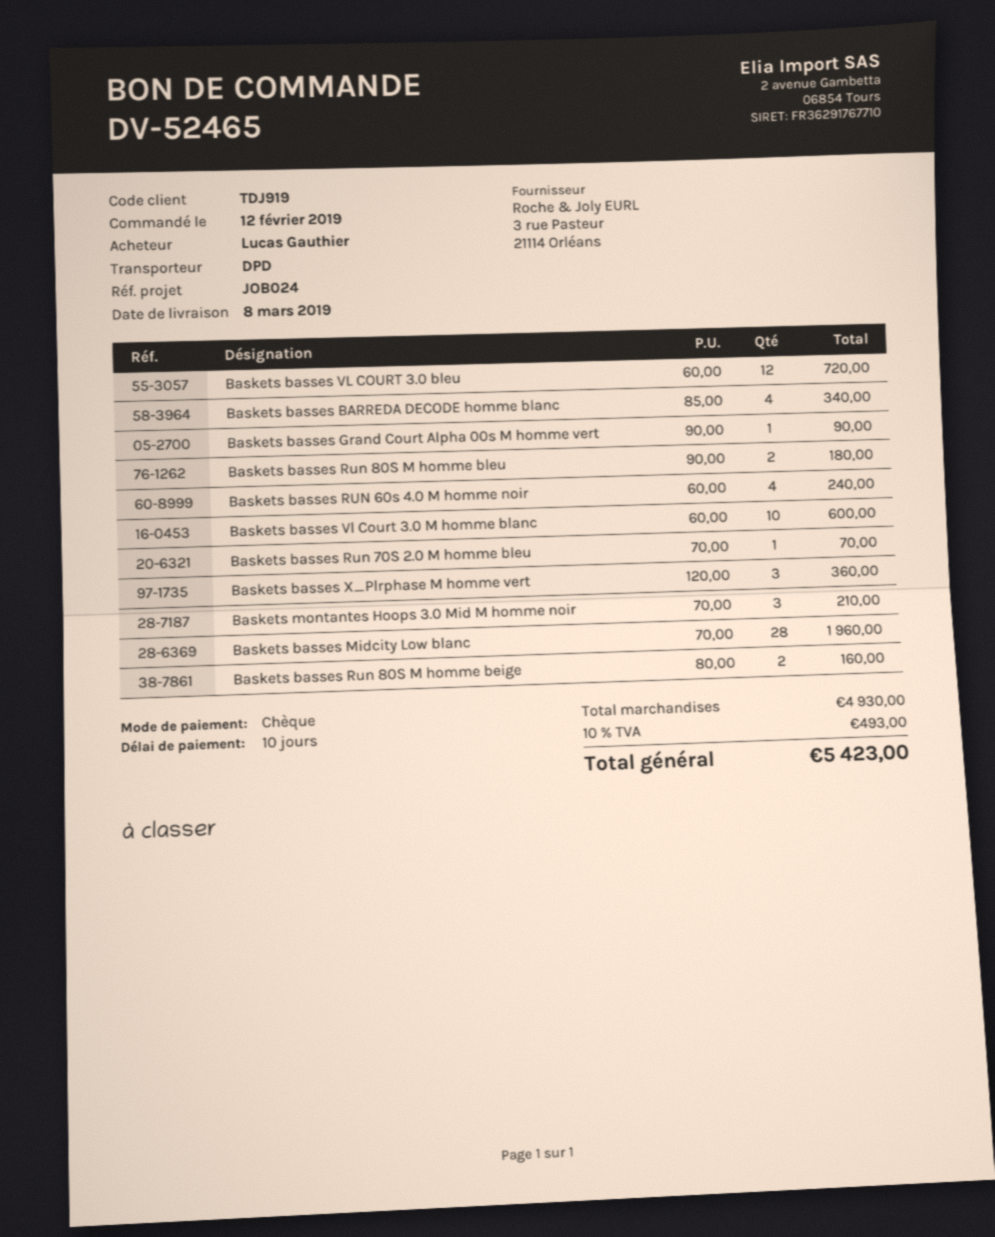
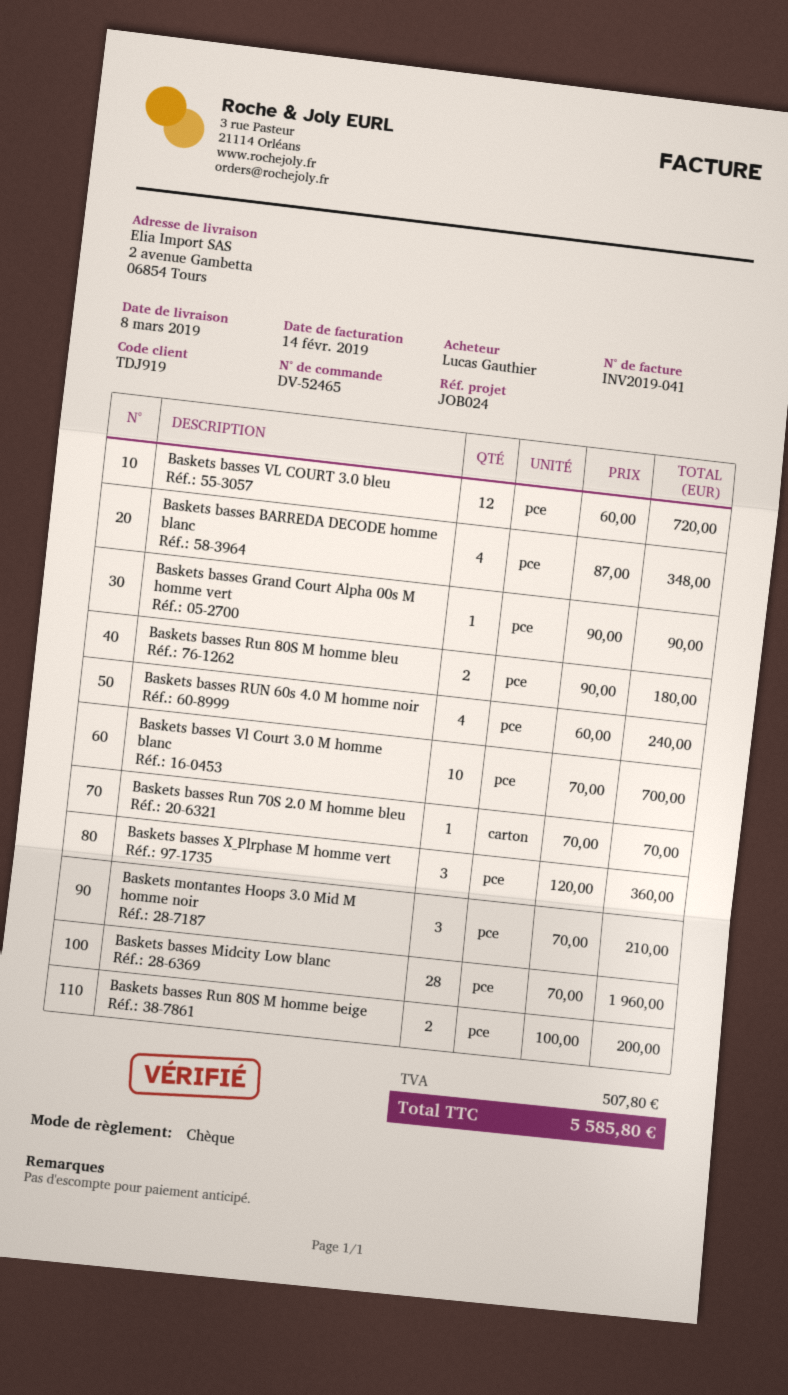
Baskets basses BARREDA DECODE homme blanc: 4 x 85.00 = 340.00 -> 4 x 87.00 = 348.00
Baskets basses Vl Court 3.0 M homme blanc: 10 x 60.00 = 600.00 -> 10 x 70.00 = 700.00
Baskets basses Run 80S M homme beige: 2 x 80.00 = 160.00 -> 2 x 100.00 = 200.00
tax: 493.00 -> 507.80
total: 5423.00 -> 5585.80

